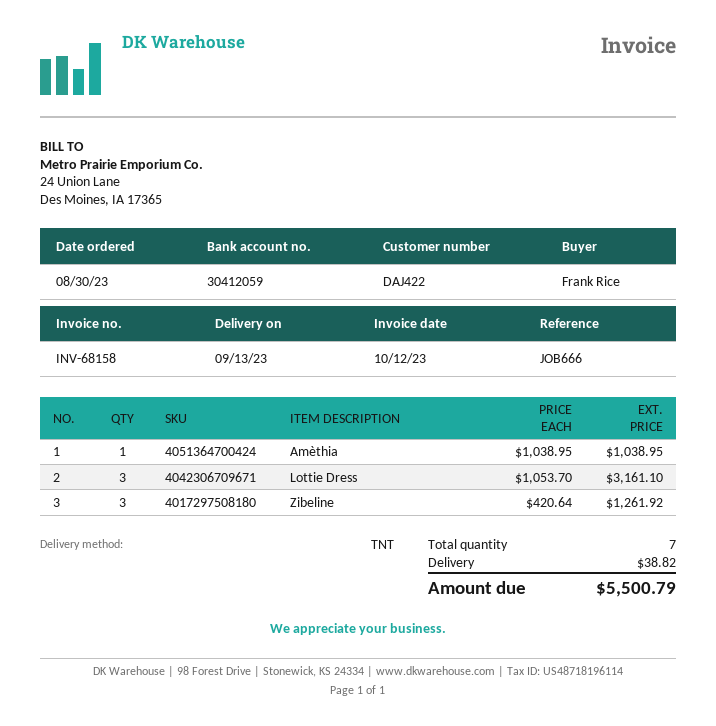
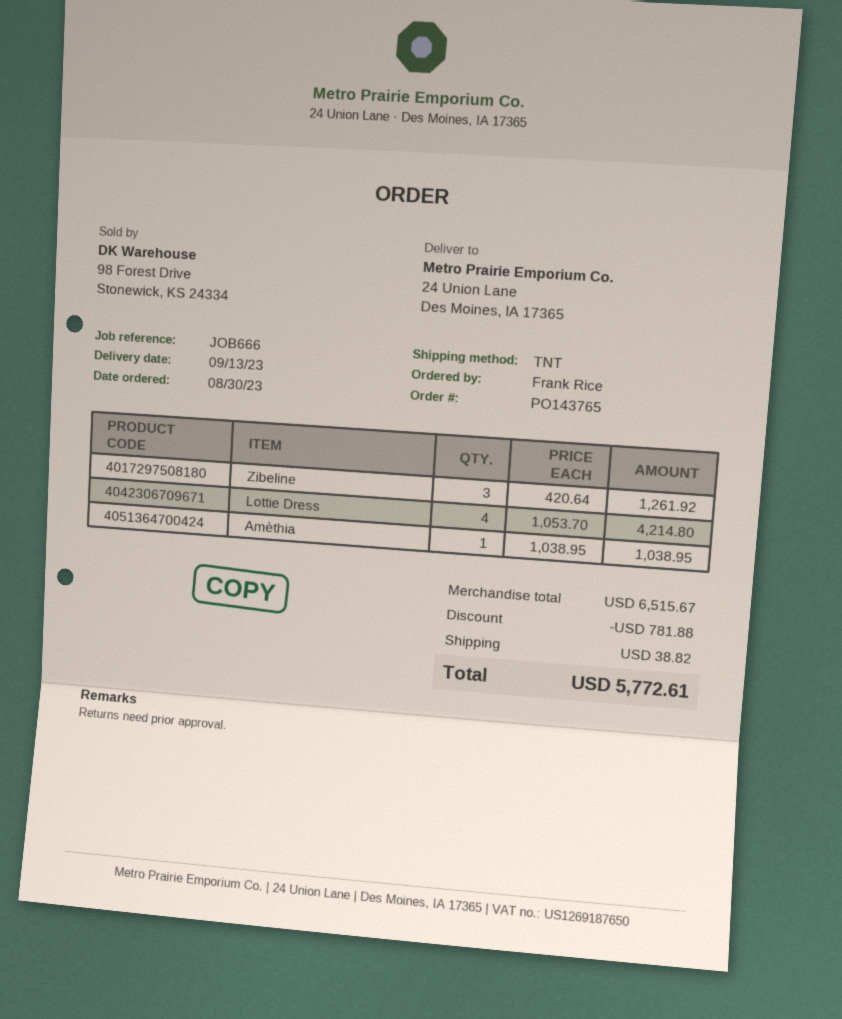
Lottie Dress: 3 x 1053.70 = 3161.10 -> 4 x 1053.70 = 4214.80
discount: none -> 781.88
total: 5500.79 -> 5772.61

